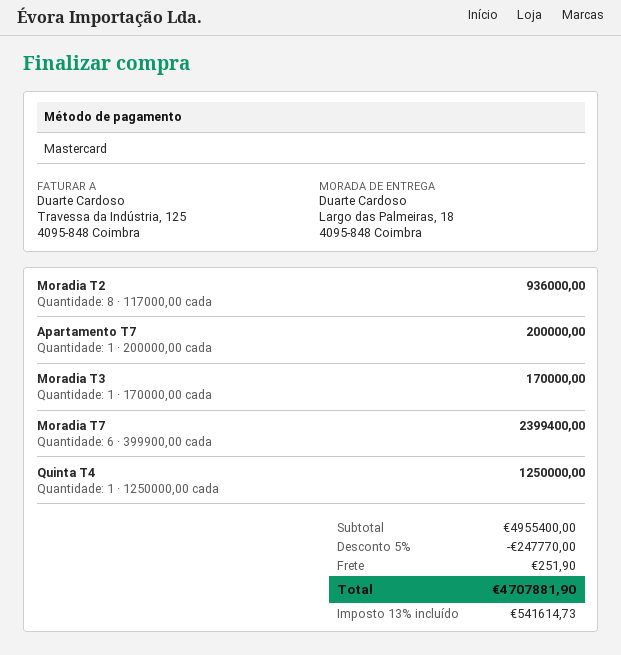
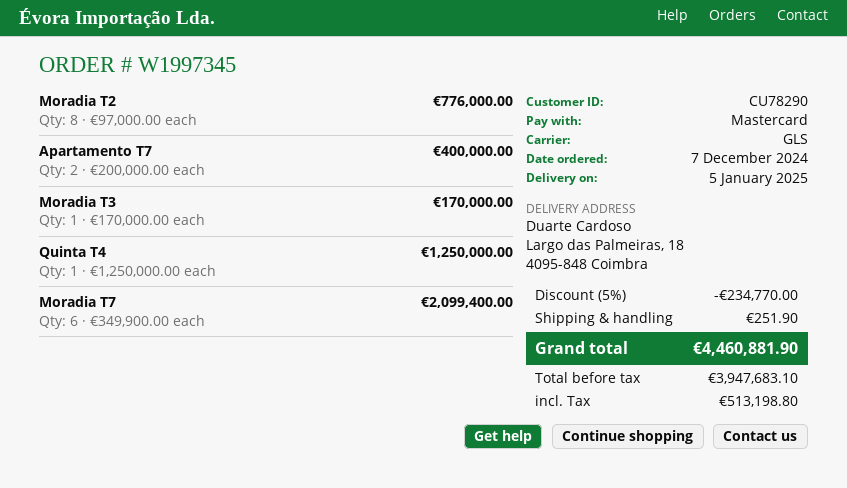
Moradia T2: 8 x 117000.00 = 936000.00 -> 8 x 97000.00 = 776000.00
Apartamento T7: 1 x 200000.00 = 200000.00 -> 2 x 200000.00 = 400000.00
Moradia T7: 6 x 399900.00 = 2399400.00 -> 6 x 349900.00 = 2099400.00
discount: 5% = 247770.00 -> 5% = 234770.00
tax: 541614.73 -> 513198.80
total: 4707881.90 -> 4460881.90

